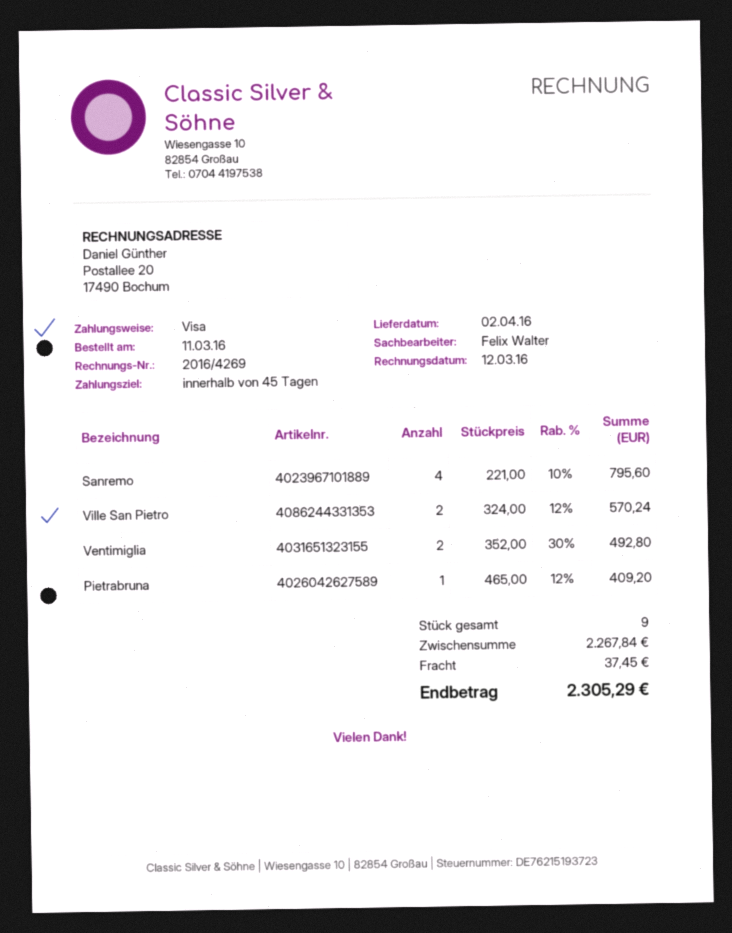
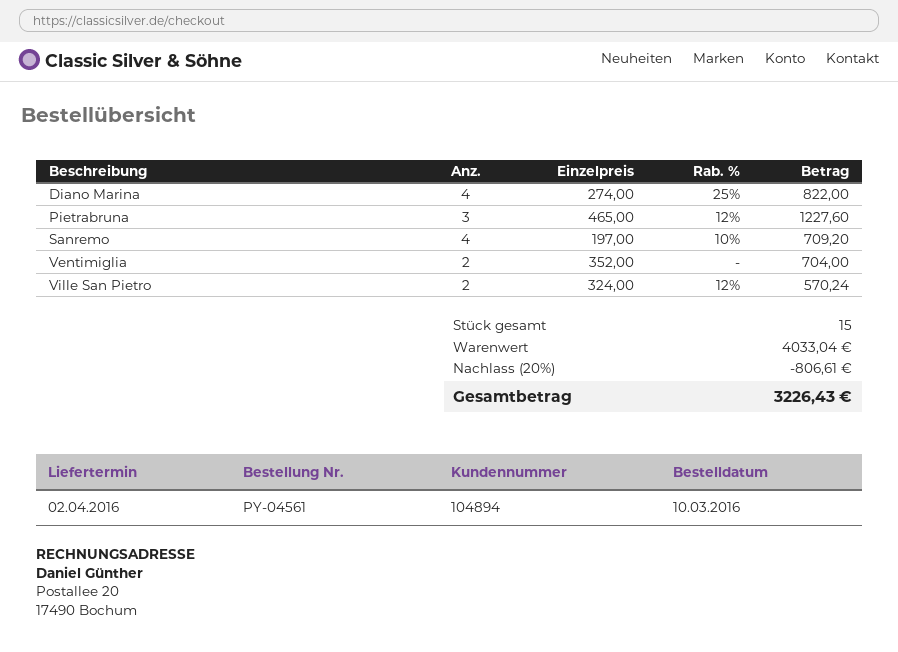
order date: 2016-03-11 -> 2016-03-10
Sanremo: 4 x 221.00 - 10% = 795.60 -> 4 x 197.00 - 10% = 709.20
Ventimiglia: 2 x 352.00 - 30% = 492.80 -> 2 x 352.00 = 704.00
Pietrabruna: 1 x 465.00 - 12% = 409.20 -> 3 x 465.00 - 12% = 1227.60
Diano Marina: none -> 4 x 274.00 - 25% = 822.00
total quantity: 9 -> 15
subtotal: 2267.84 -> 4033.04
discount: none -> 20% = 806.61
shipping: 37.45 -> none
total: 2305.29 -> 3226.43

